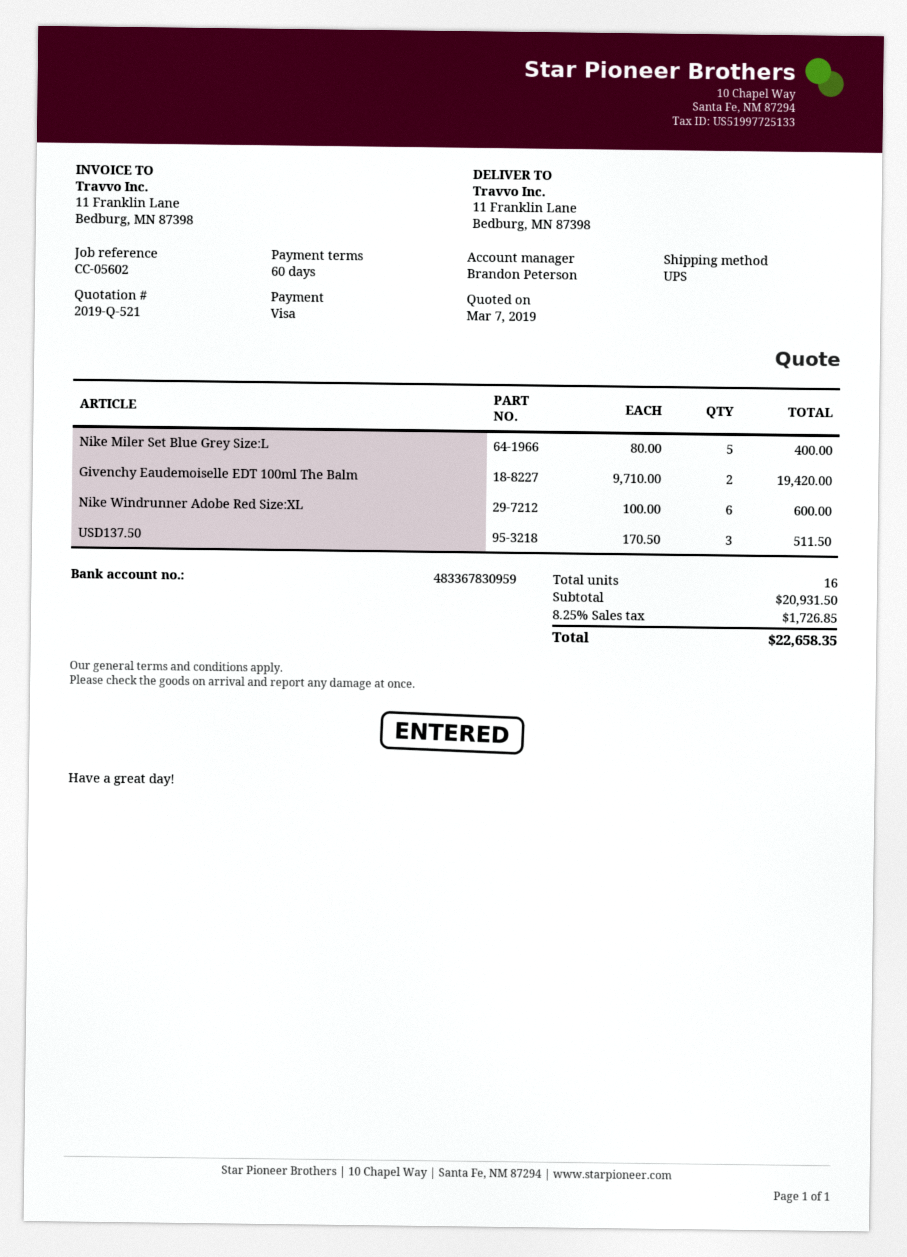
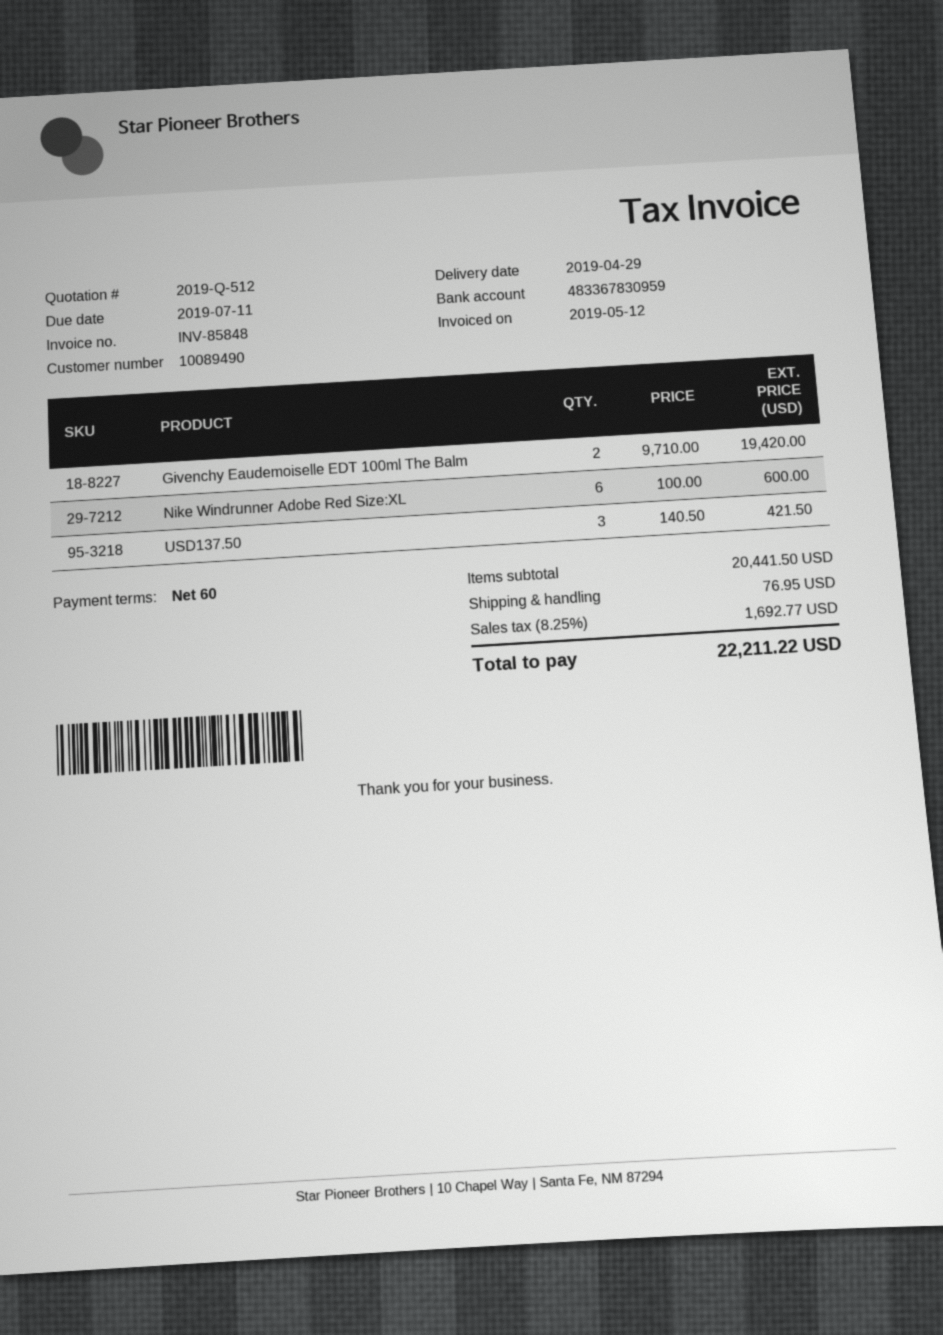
quote number: 2019-Q-521 -> 2019-Q-512
Nike Miler Set Blue Grey Size:L: 5 x 80.00 = 400.00 -> none
USD137.50: 3 x 170.50 = 511.50 -> 3 x 140.50 = 421.50
subtotal: 20931.50 -> 20441.50
shipping: none -> 76.95
tax: 8.25% = 1726.85 -> 8.25% = 1692.77
total: 22658.35 -> 22211.22

